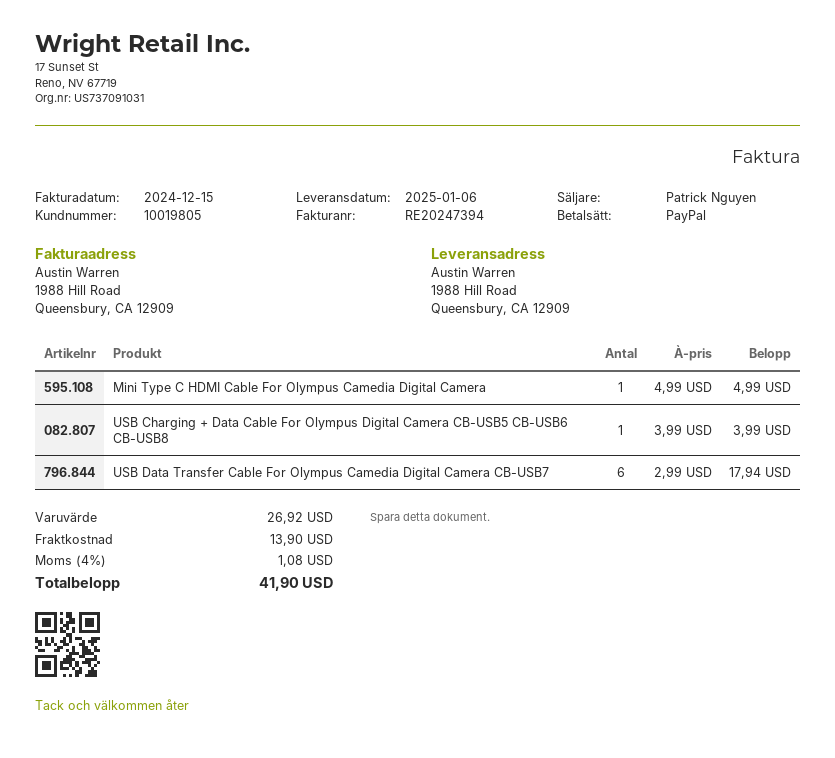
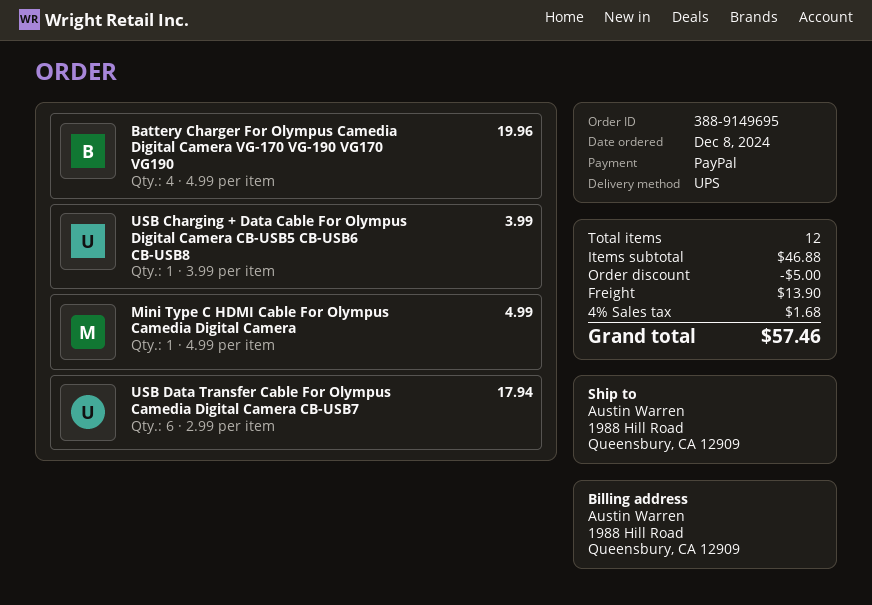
Battery Charger For Olympus Camedia Digital Camera VG-170 VG-190 VG170 VG190: none -> 4 x 4.99 = 19.96
subtotal: 26.92 -> 46.88
discount: none -> 5.00
tax: 4% = 1.08 -> 4% = 1.68
total: 41.90 -> 57.46

